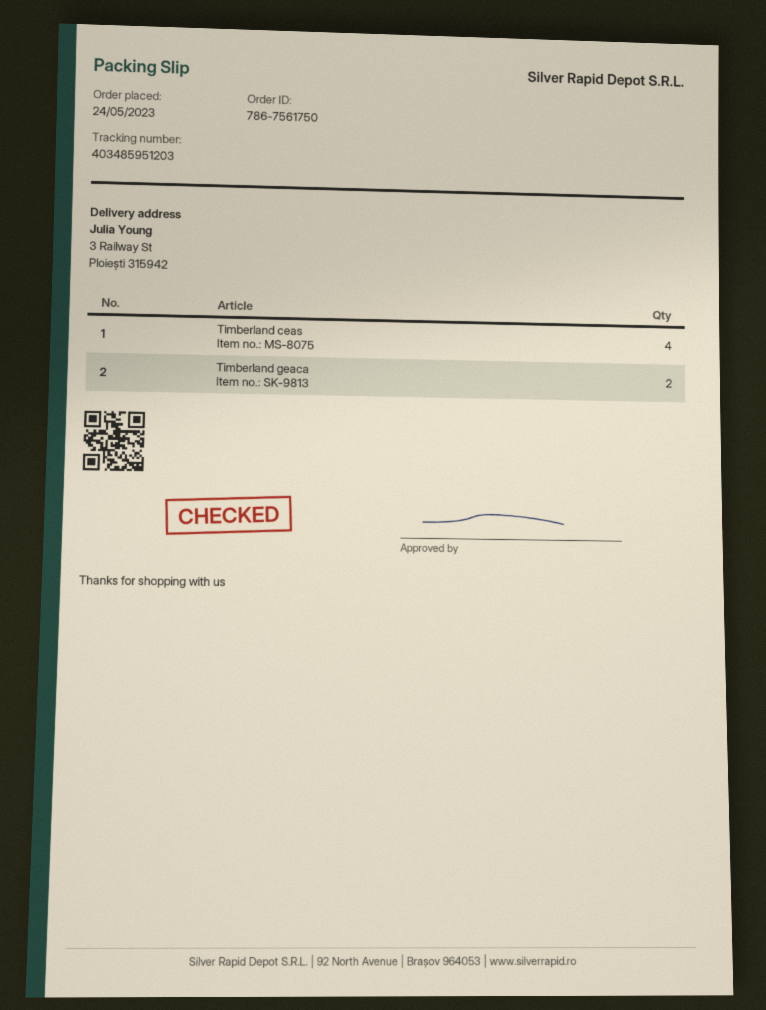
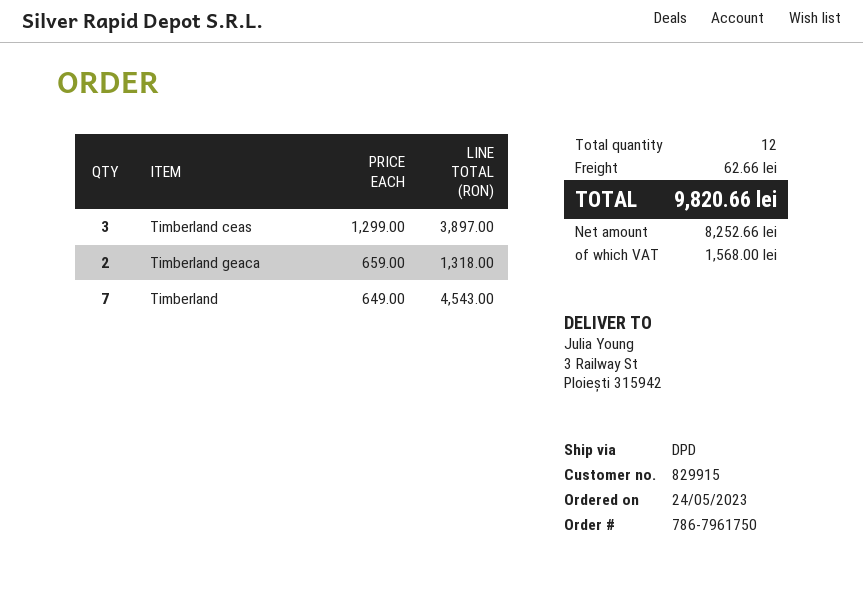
order number: 786-7561750 -> 786-7961750
Timberland ceas: 4 -> 3
Timberland: none -> 7

